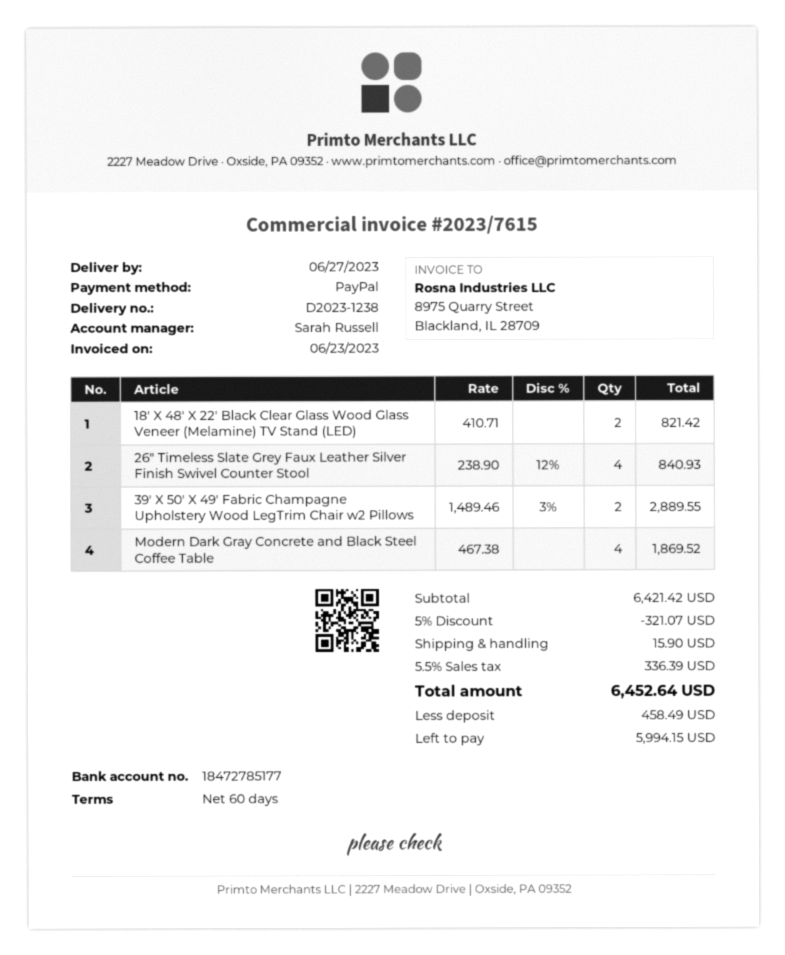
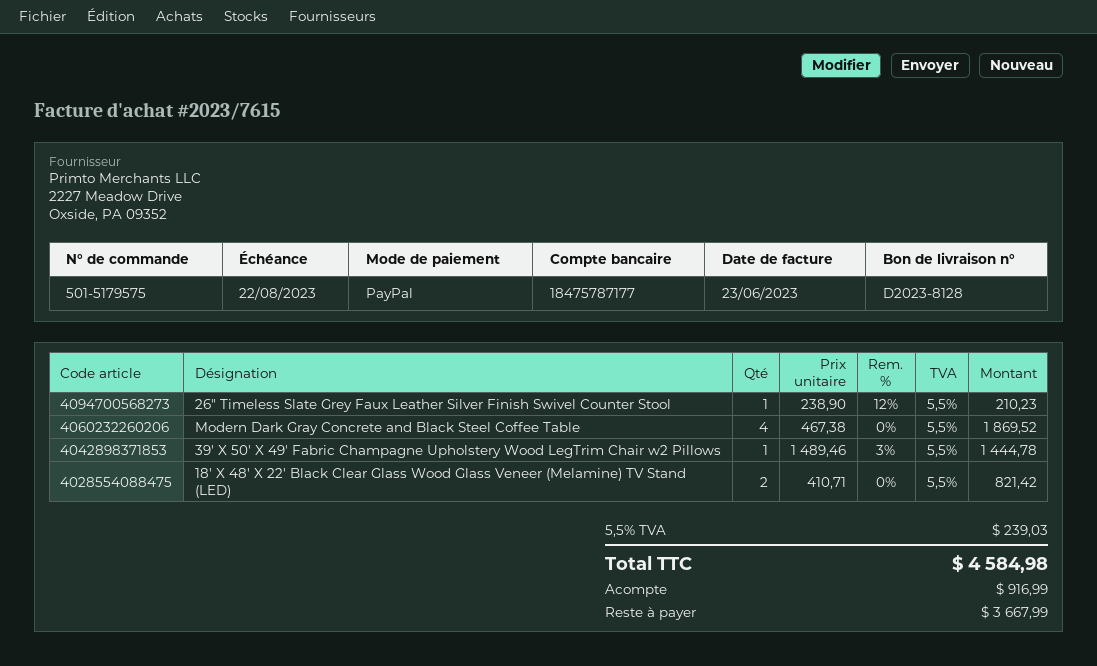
delivery note number: D2023-1238 -> D2023-8128
bank account: 18472785177 -> 18475787177
26" Timeless Slate Grey Faux Leather Silver Finish Swivel Counter Stool: 4 x 238.90 - 12% = 840.93 -> 1 x 238.90 - 12% = 210.23
39' X 50' X 49' Fabric Champagne Upholstery Wood LegTrim Chair w2 Pillows: 2 x 1489.46 - 3% = 2889.55 -> 1 x 1489.46 - 3% = 1444.78
discount: 5% = 321.07 -> none
shipping: 15.90 -> none
tax: 5.5% = 336.39 -> 5.5% = 239.03
total: 6452.64 -> 4584.98
deposit: 458.49 -> 916.99
balance: 5994.15 -> 3667.99

